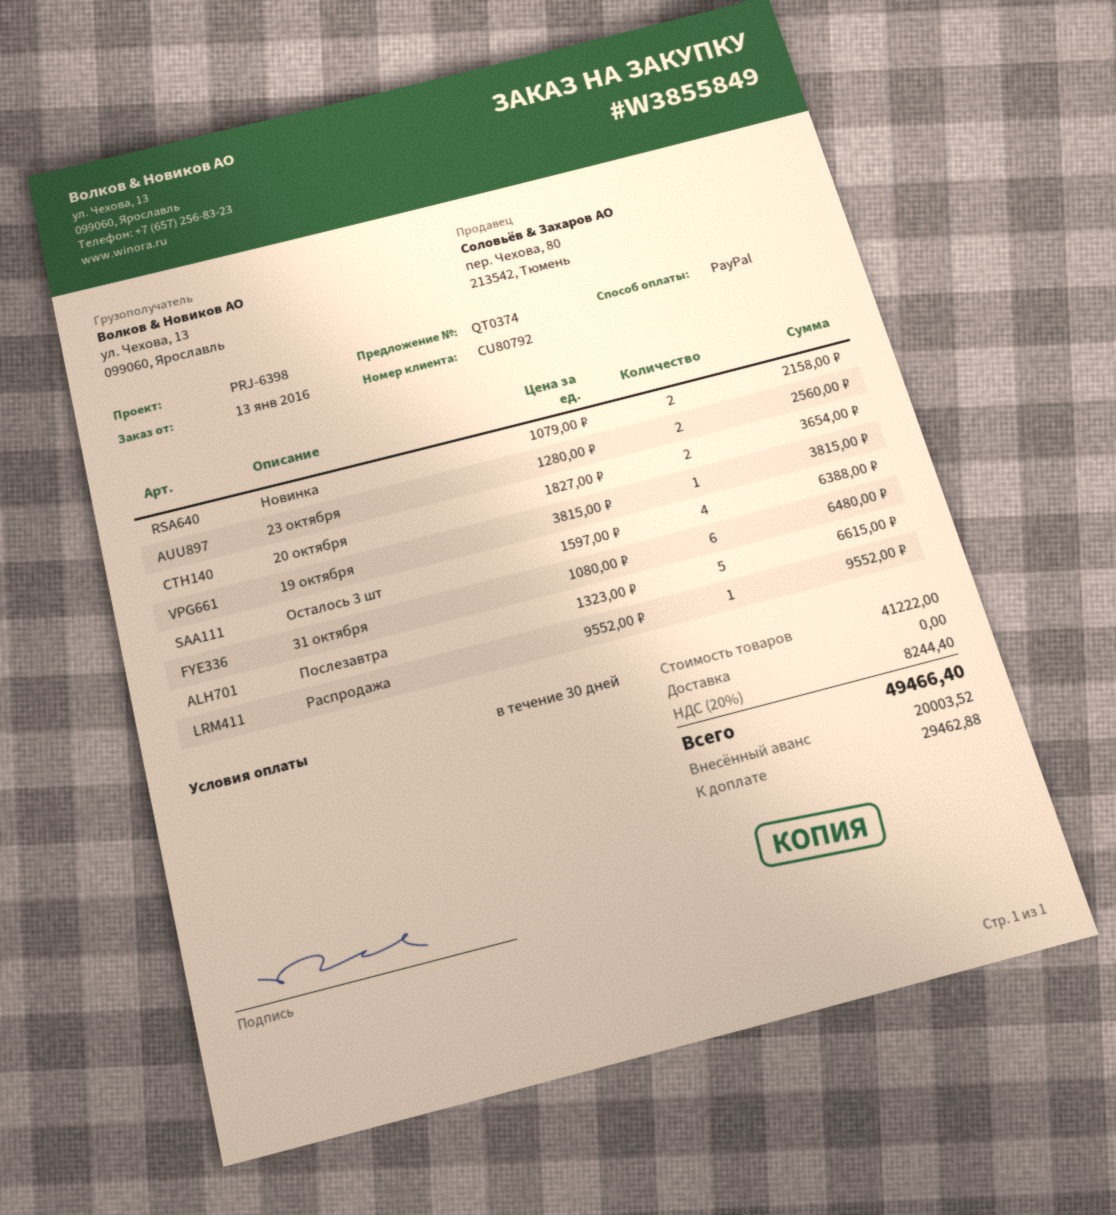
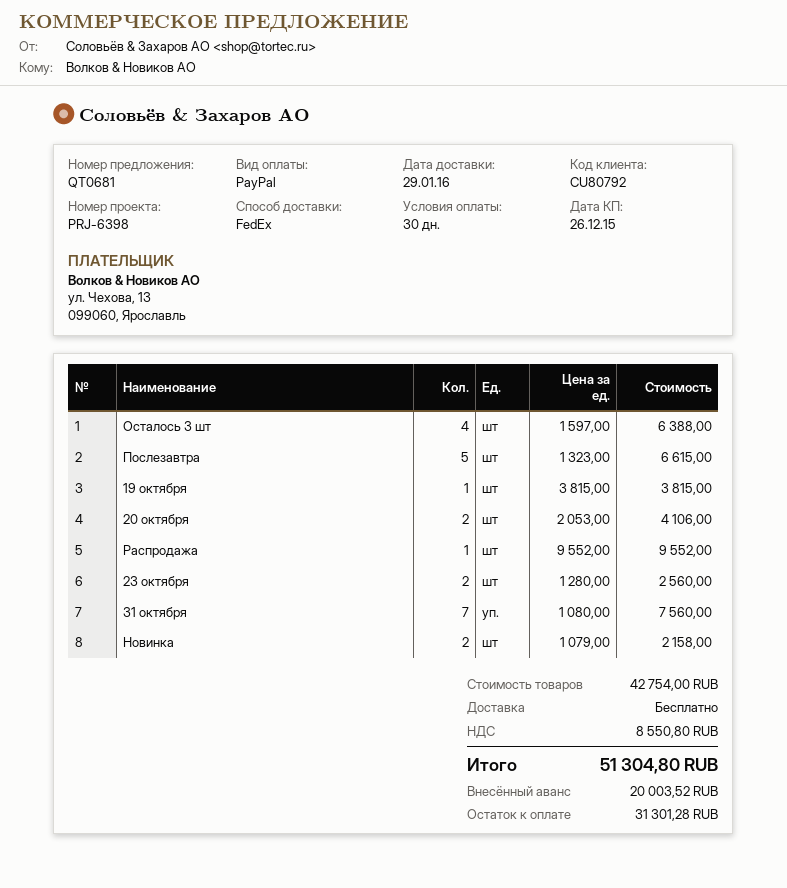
quote number: QT0374 -> QT0681
20 октября: 2 x 1827.00 = 3654.00 -> 2 x 2053.00 = 4106.00
31 октября: 6 x 1080.00 = 6480.00 -> 7 x 1080.00 = 7560.00
subtotal: 41222.00 -> 42754.00
tax: 8244.40 -> 8550.80
total: 49466.40 -> 51304.80
balance: 29462.88 -> 31301.28

